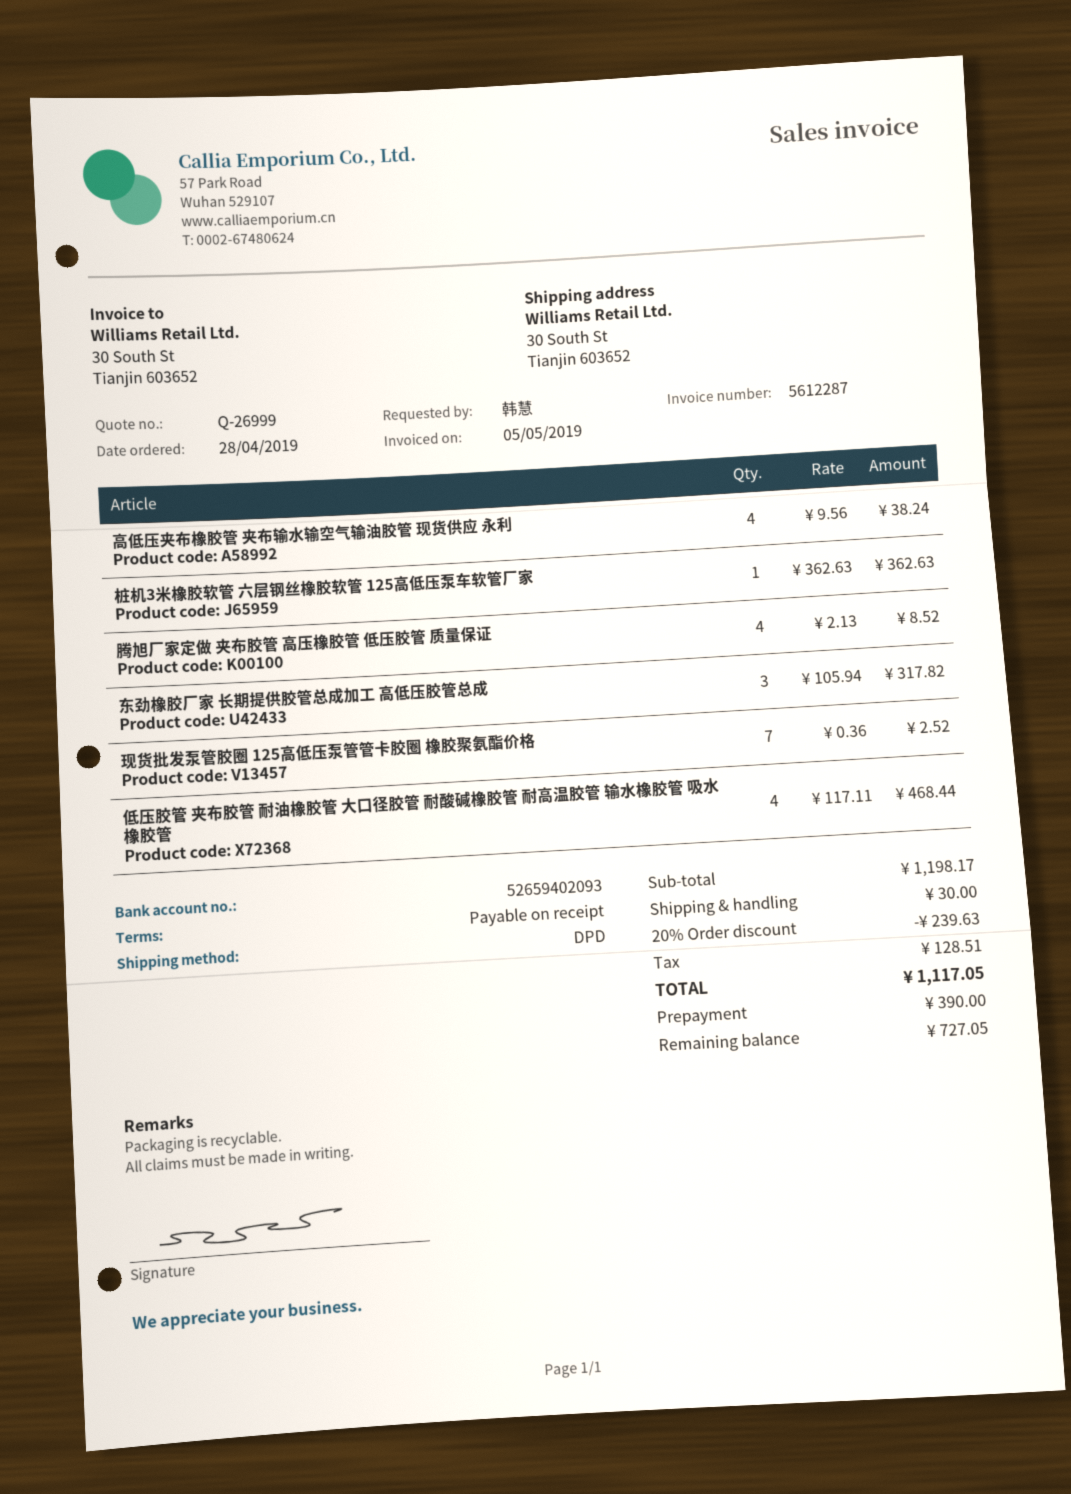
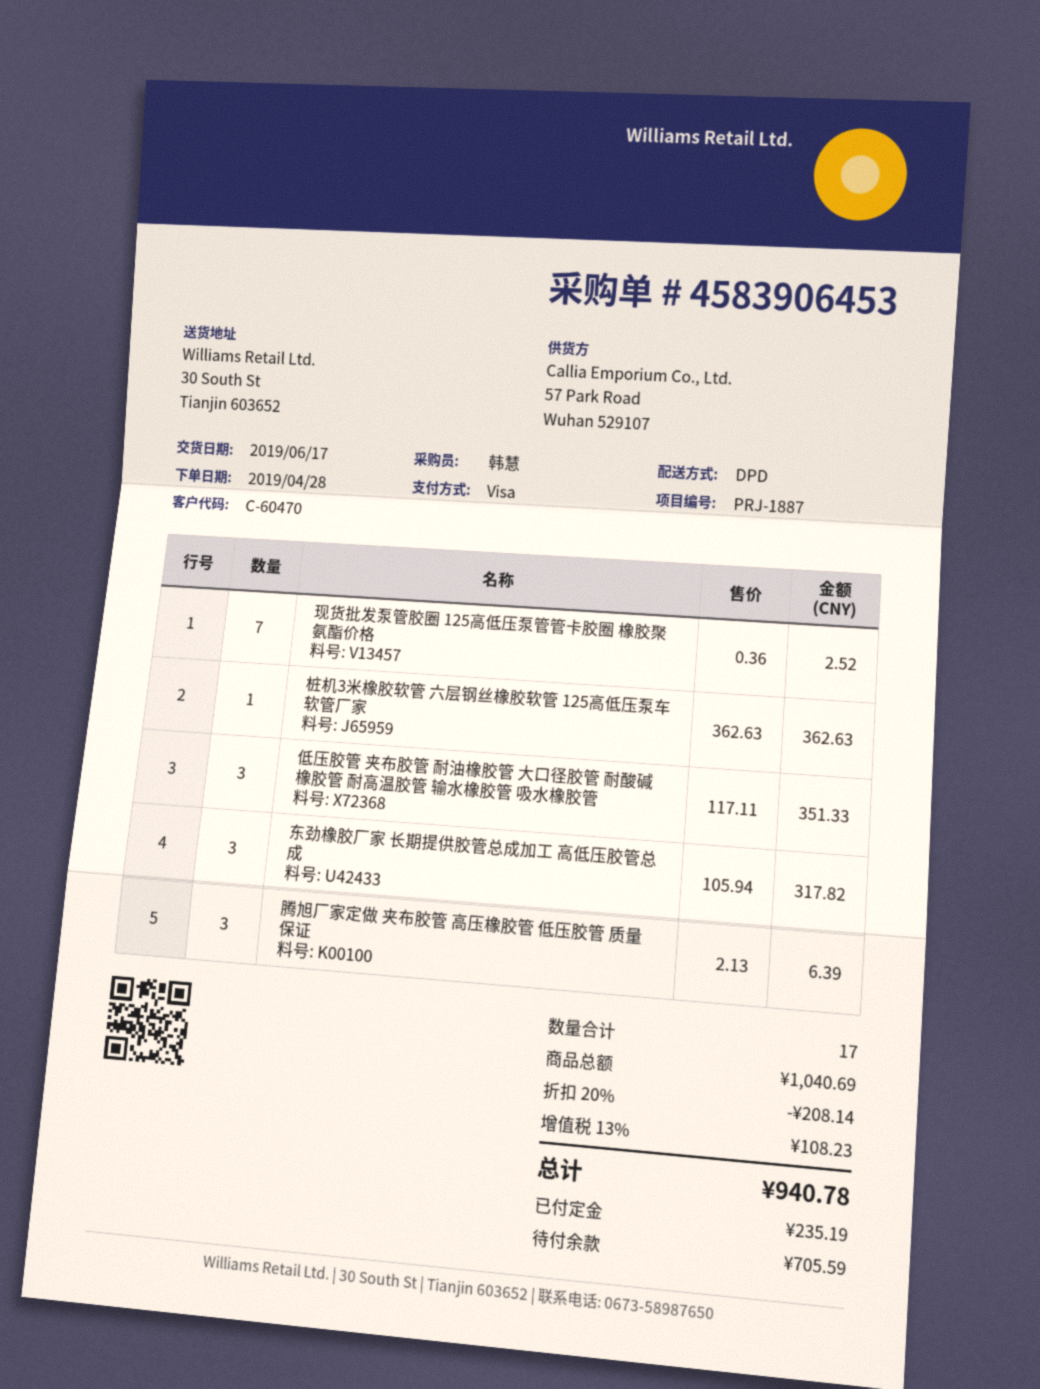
高低压夹布橡胶管 夹布输水输空气输油胶管 现货供应 永利: 4 x 9.56 = 38.24 -> none
腾旭厂家定做 夹布胶管 高压橡胶管 低压胶管 质量保证: 4 x 2.13 = 8.52 -> 3 x 2.13 = 6.39
低压胶管 夹布胶管 耐油橡胶管 大口径胶管 耐酸碱橡胶管 耐高温胶管 输水橡胶管 吸水橡胶管: 4 x 117.11 = 468.44 -> 3 x 117.11 = 351.33
subtotal: 1198.17 -> 1040.69
discount: 20% = 239.63 -> 20% = 208.14
shipping: 30.00 -> none
tax: 128.51 -> 108.23
total: 1117.05 -> 940.78
deposit: 390.00 -> 235.19
balance: 727.05 -> 705.59

